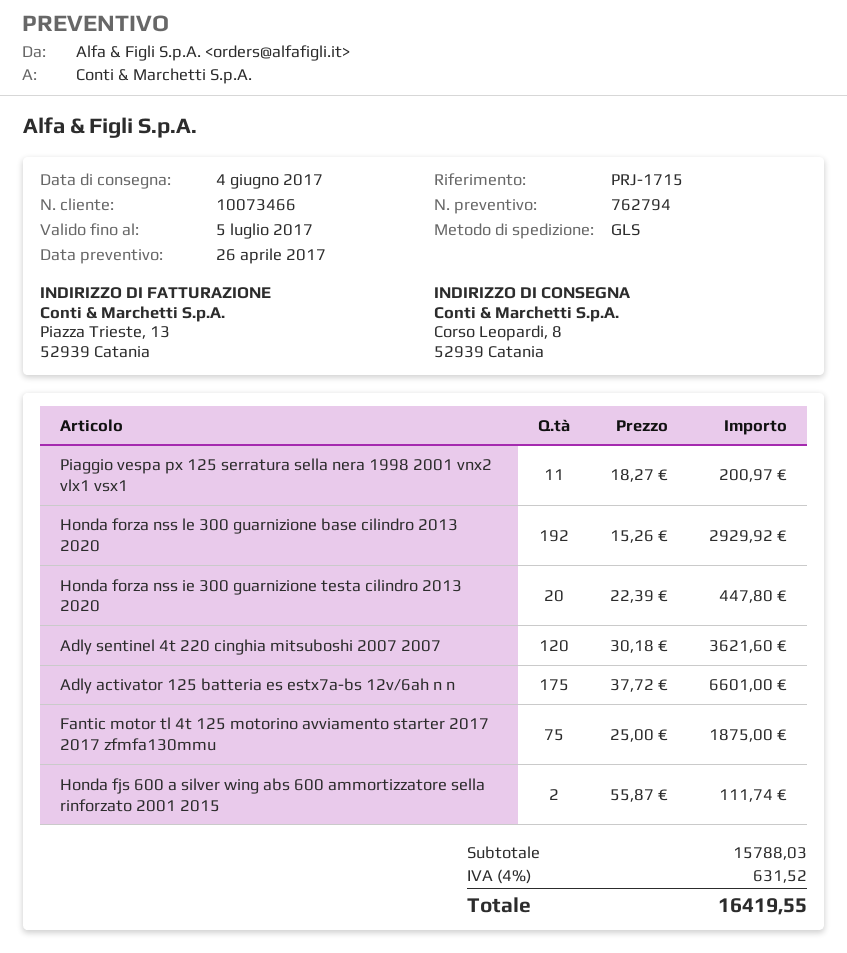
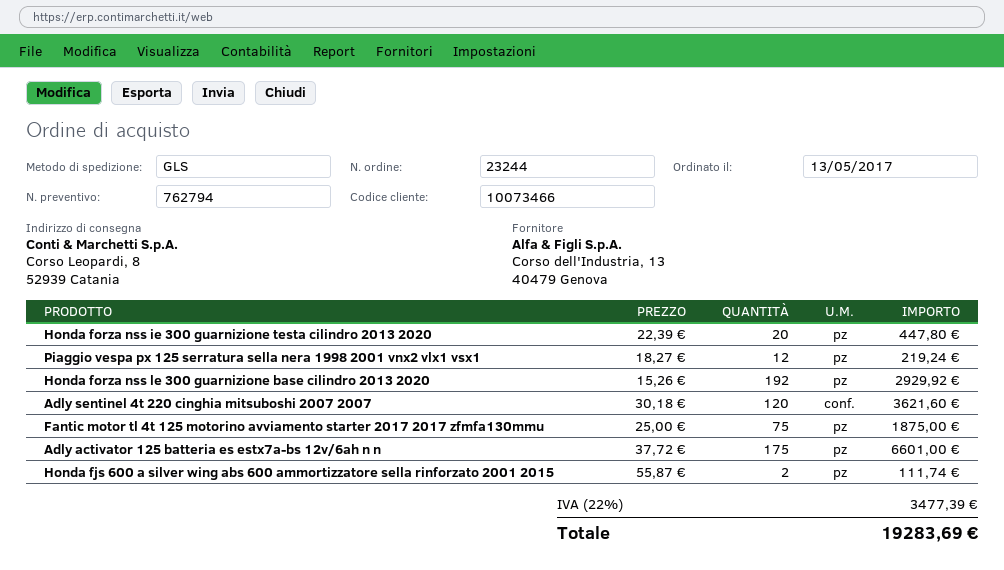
Piaggio vespa px 125 serratura sella nera 1998 2001 vnx2 vlx1 vsx1: 11 x 18.27 = 200.97 -> 12 x 18.27 = 219.24
tax: 4% = 631.52 -> 22% = 3477.39
total: 16419.55 -> 19283.69

